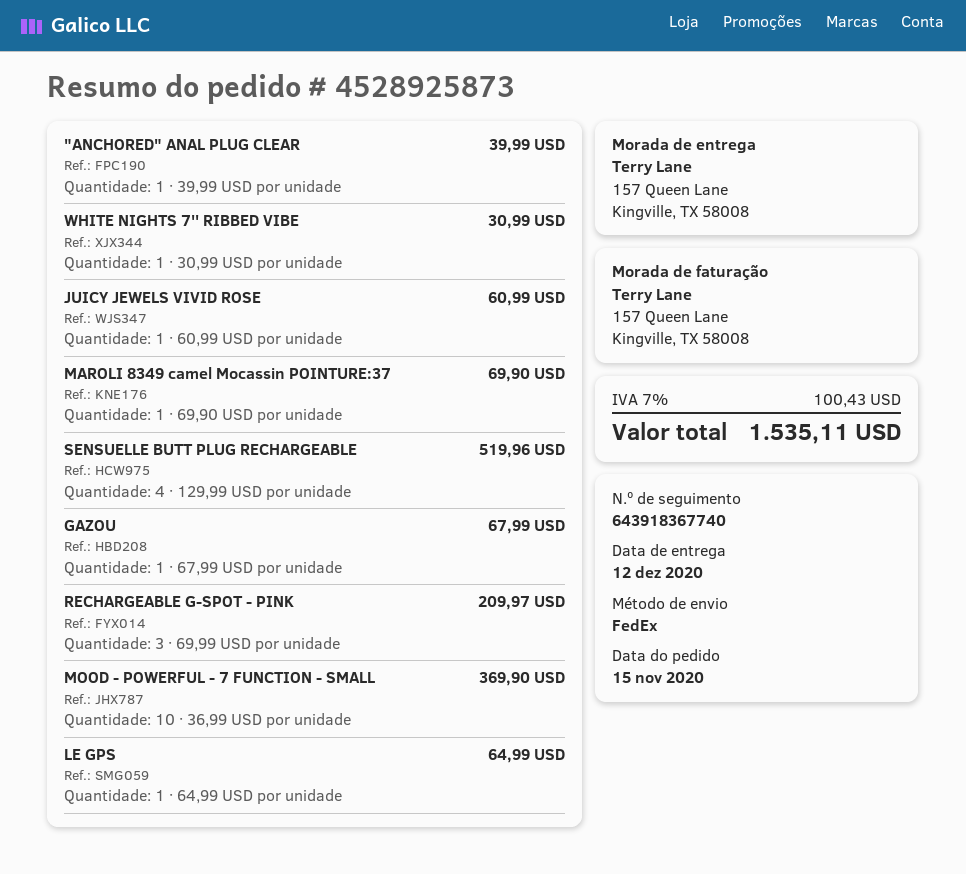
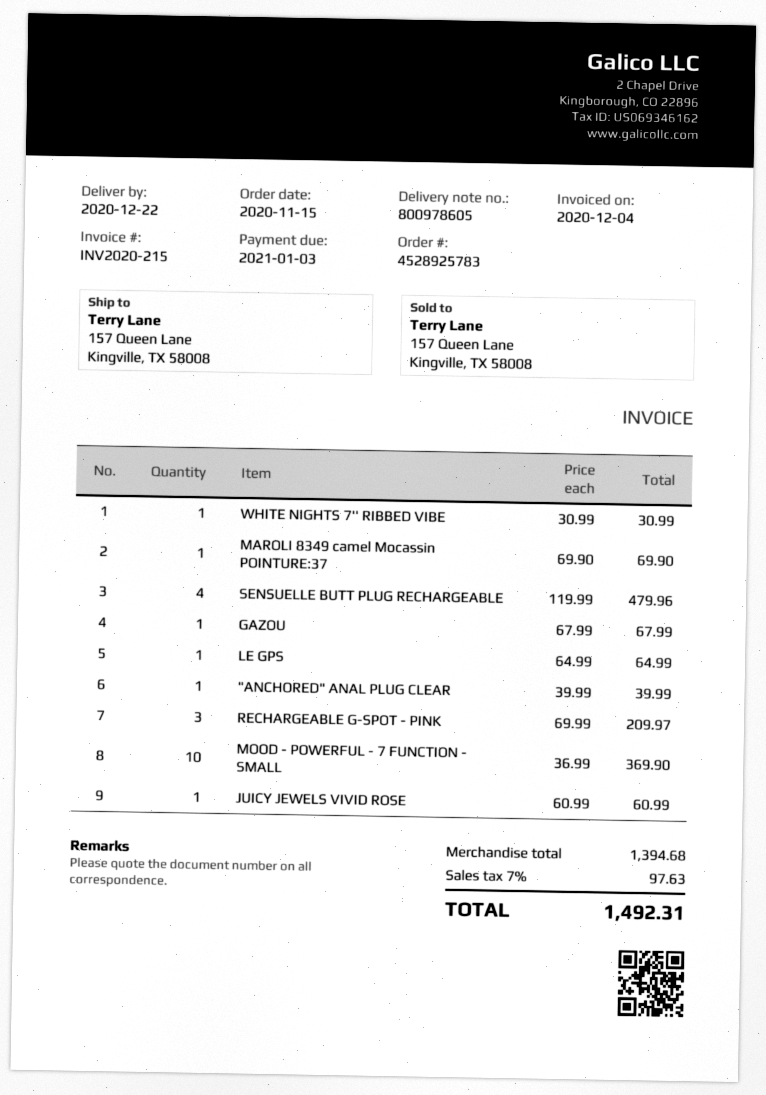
order number: 4528925873 -> 4528925783
delivery date: 2020-12-12 -> 2020-12-22
SENSUELLE BUTT PLUG RECHARGEABLE: 4 x 129.99 = 519.96 -> 4 x 119.99 = 479.96
tax: 7% = 100.43 -> 7% = 97.63
total: 1535.11 -> 1492.31

